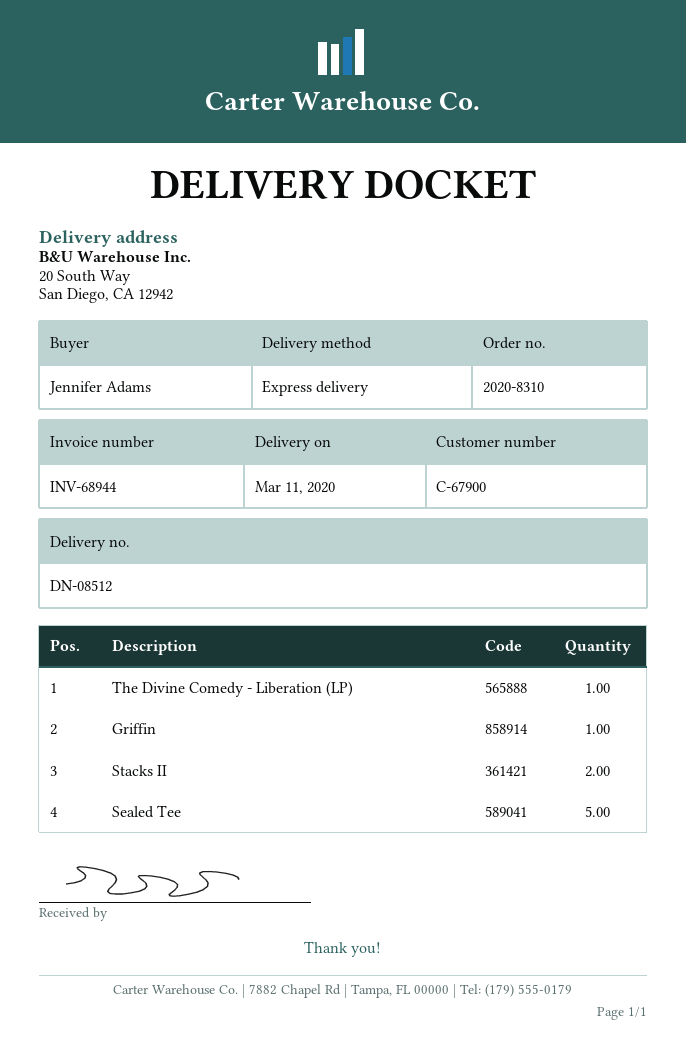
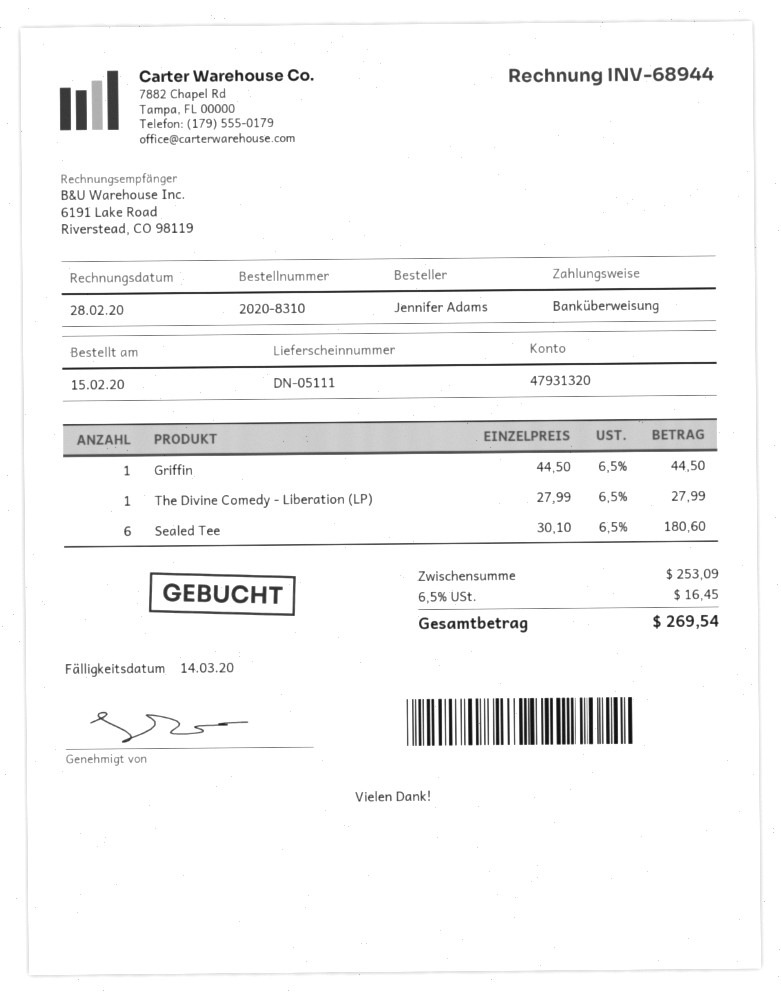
delivery note number: DN-08512 -> DN-05111
Stacks II: 2 -> none
Sealed Tee: 5 -> 6

